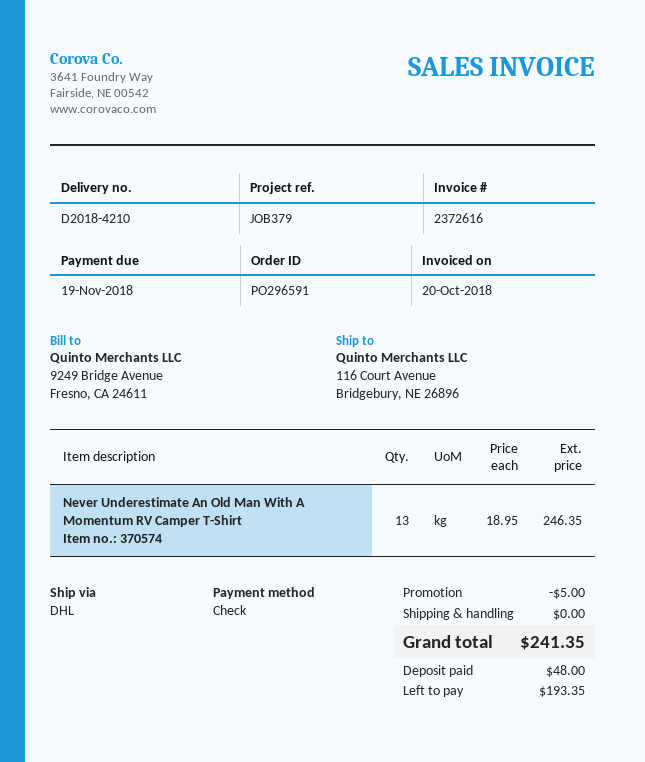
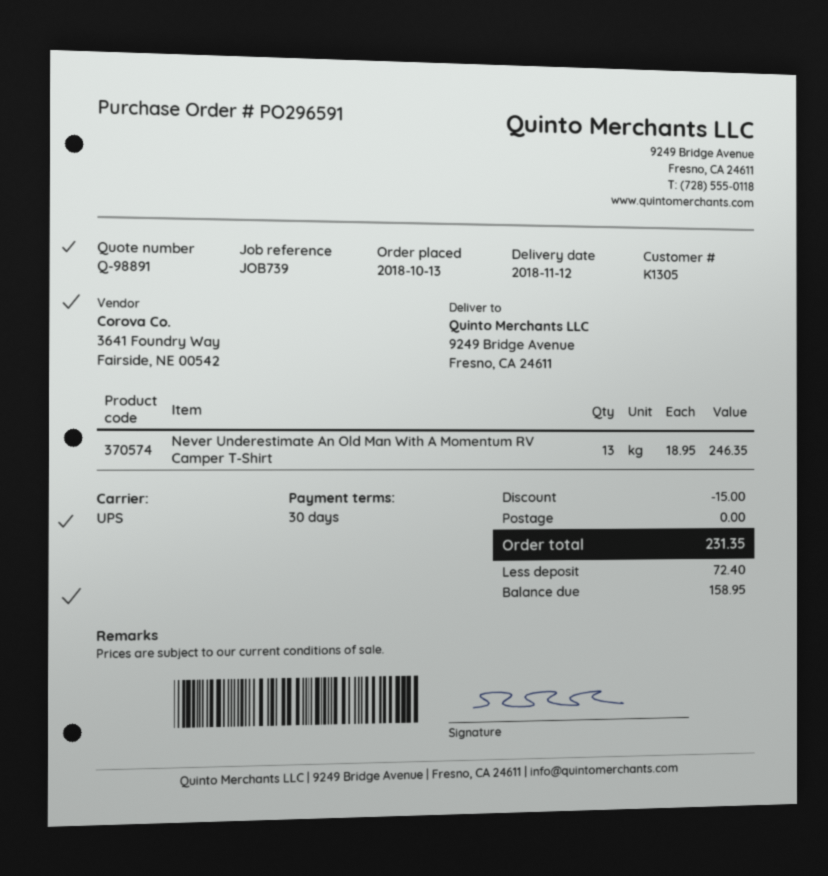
reference: JOB379 -> JOB739
shipping method: DHL -> UPS
ship to: 116 Court Avenue, Bridgebury, NE 26896 -> 9249 Bridge Avenue, Fresno, CA 24611
discount: 5.00 -> 15.00
total: 241.35 -> 231.35
deposit: 48.00 -> 72.40
balance: 193.35 -> 158.95

